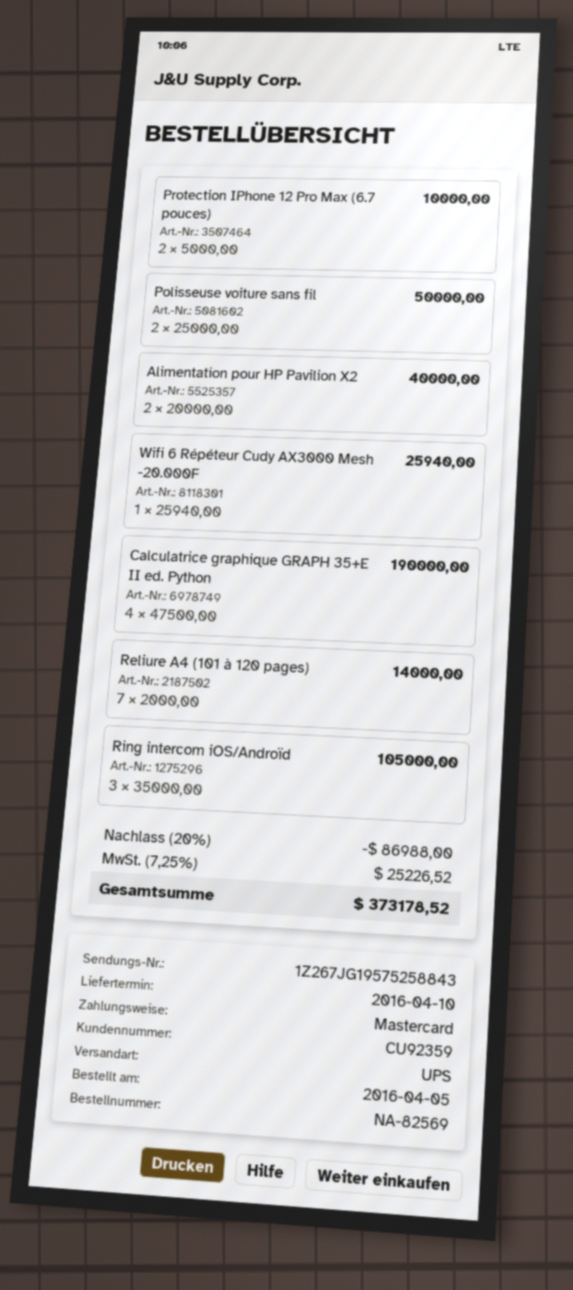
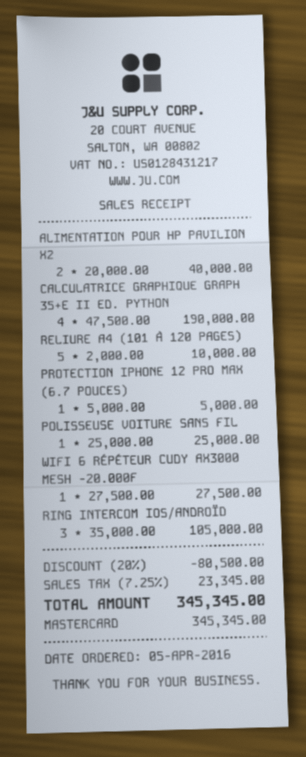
Protection IPhone 12 Pro Max (6.7 pouces): 2 x 5000.00 = 10000.00 -> 1 x 5000.00 = 5000.00
Polisseuse voiture sans fil: 2 x 25000.00 = 50000.00 -> 1 x 25000.00 = 25000.00
Wifi 6 Répéteur Cudy AX3000 Mesh -20.000F: 1 x 25940.00 = 25940.00 -> 1 x 27500.00 = 27500.00
Reliure A4 (101 à 120 pages): 7 x 2000.00 = 14000.00 -> 5 x 2000.00 = 10000.00
discount: 20% = 86988.00 -> 20% = 80500.00
tax: 7.25% = 25226.52 -> 7.25% = 23345.00
total: 373178.52 -> 345345.00

